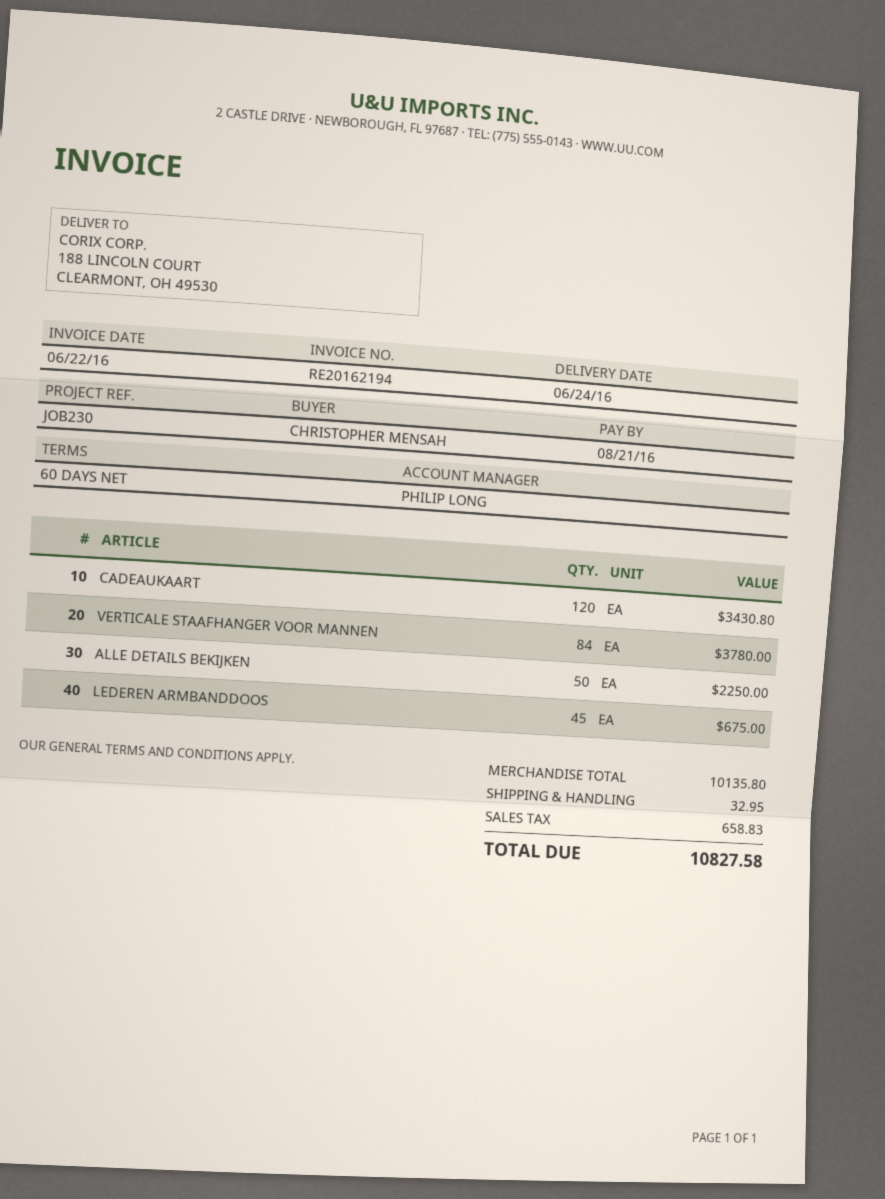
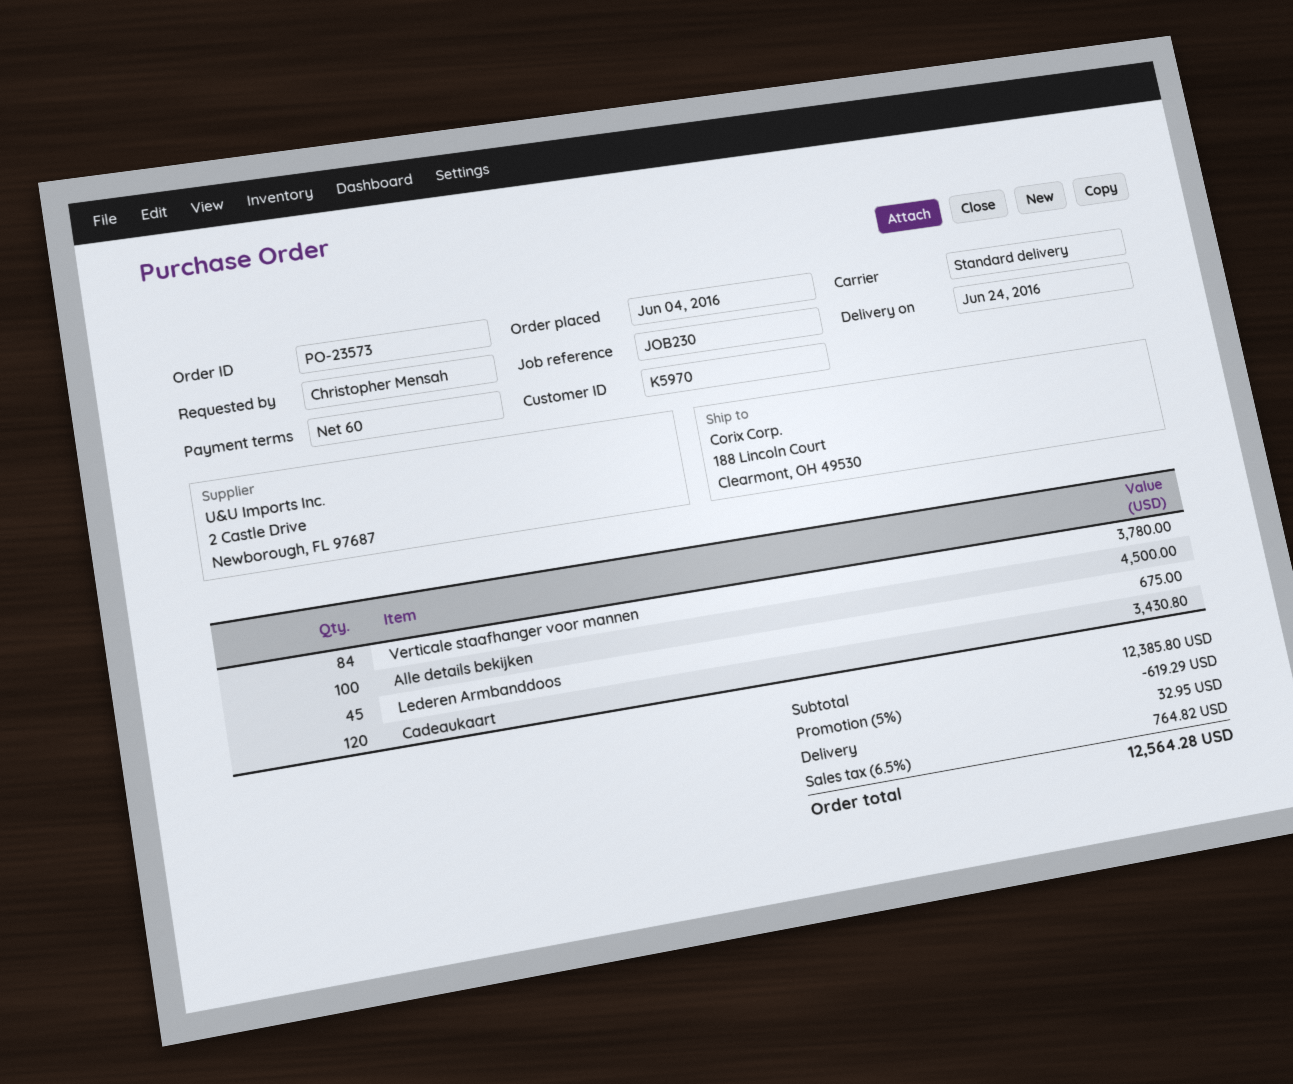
ALLE DETAILS BEKIJKEN: 50 for 2250.00 -> 100 for 4500.00
subtotal: 10135.80 -> 12385.80
discount: none -> 5% = 619.29
tax: 658.83 -> 764.82
total: 10827.58 -> 12564.28

